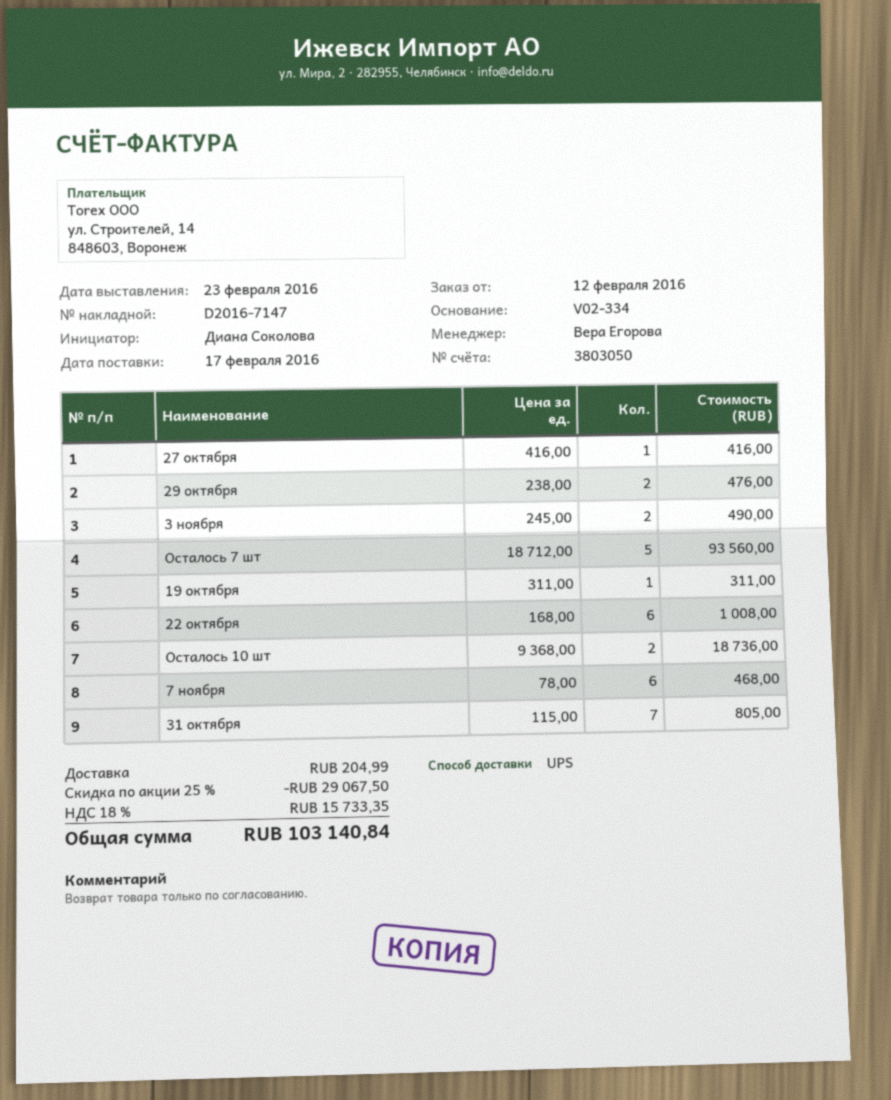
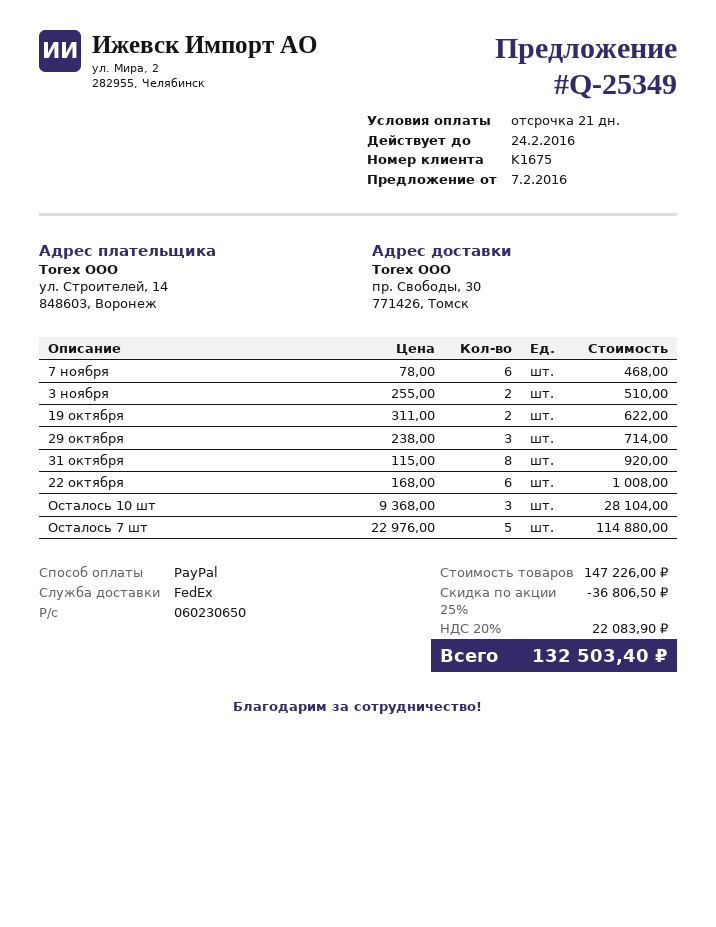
shipping method: UPS -> FedEx
27 октября: 1 x 416.00 = 416.00 -> none
29 октября: 2 x 238.00 = 476.00 -> 3 x 238.00 = 714.00
3 ноября: 2 x 245.00 = 490.00 -> 2 x 255.00 = 510.00
Осталось 7 шт: 5 x 18712.00 = 93560.00 -> 5 x 22976.00 = 114880.00
19 октября: 1 x 311.00 = 311.00 -> 2 x 311.00 = 622.00
Осталось 10 шт: 2 x 9368.00 = 18736.00 -> 3 x 9368.00 = 28104.00
31 октября: 7 x 115.00 = 805.00 -> 8 x 115.00 = 920.00
discount: 25% = 29067.50 -> 25% = 36806.50
shipping: 204.99 -> none
tax: 18% = 15733.35 -> 20% = 22083.90
total: 103140.84 -> 132503.40

